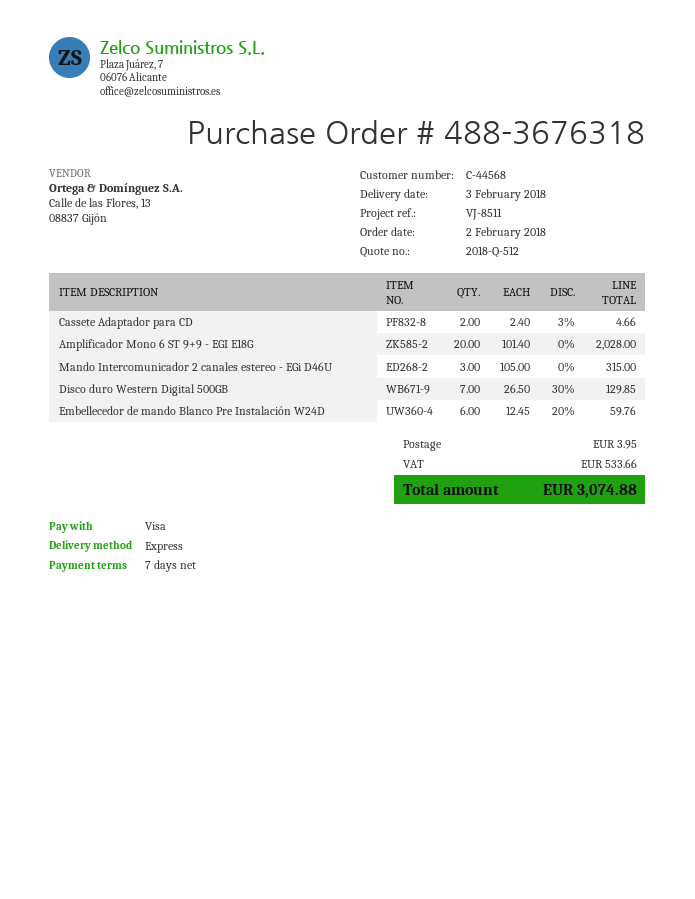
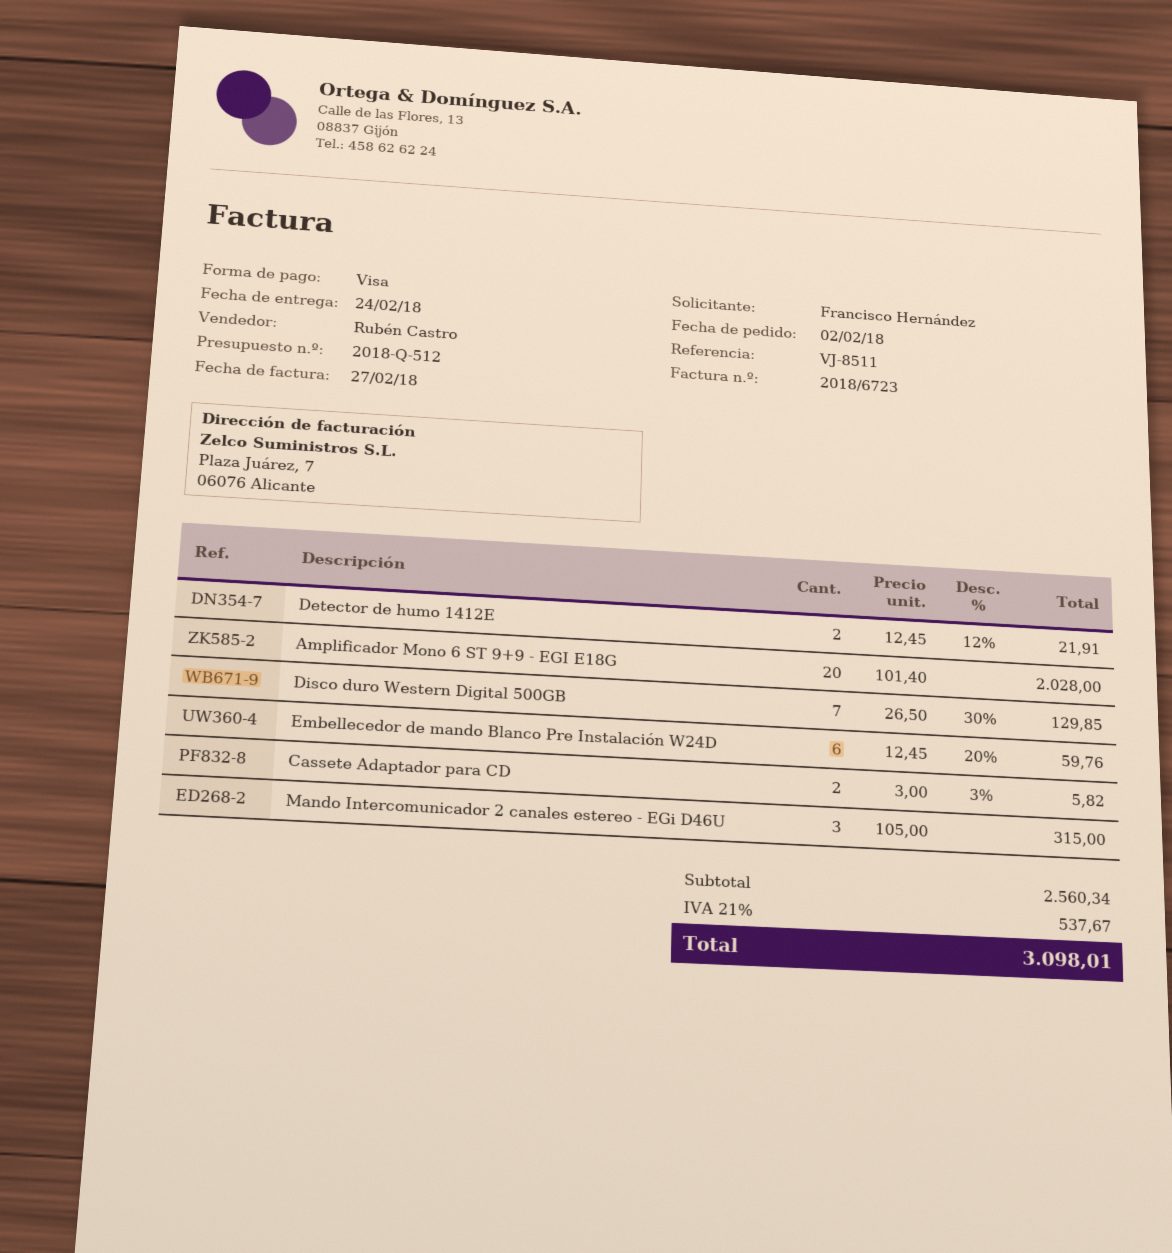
delivery date: 2018-02-03 -> 2018-02-24
Cassete Adaptador para CD: 2 x 2.40 - 3% = 4.66 -> 2 x 3.00 - 3% = 5.82
Detector de humo 1412E: none -> 2 x 12.45 - 12% = 21.91
shipping: 3.95 -> none
tax: 533.66 -> 537.67
total: 3074.88 -> 3098.01

